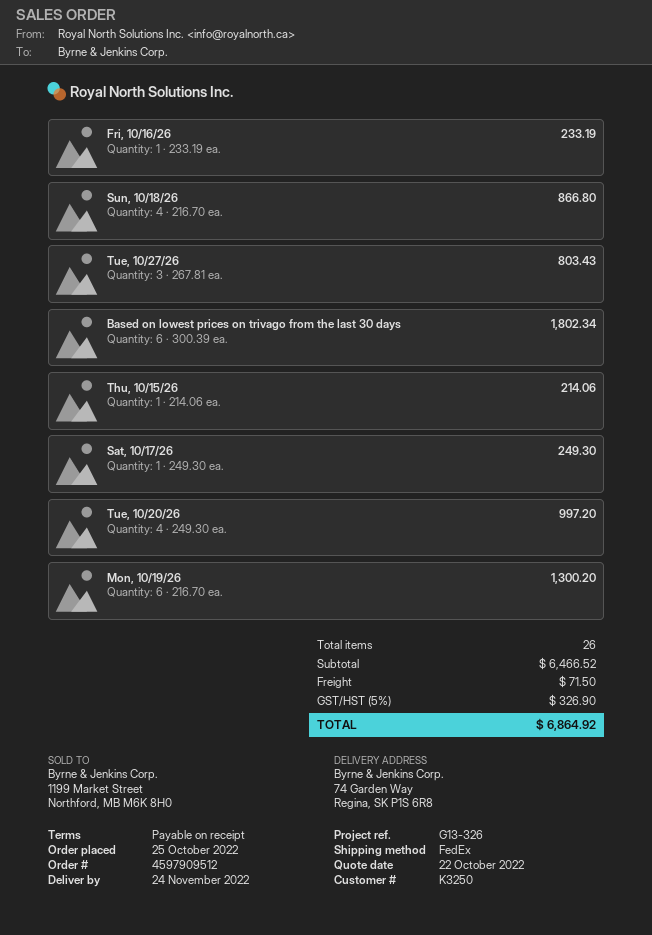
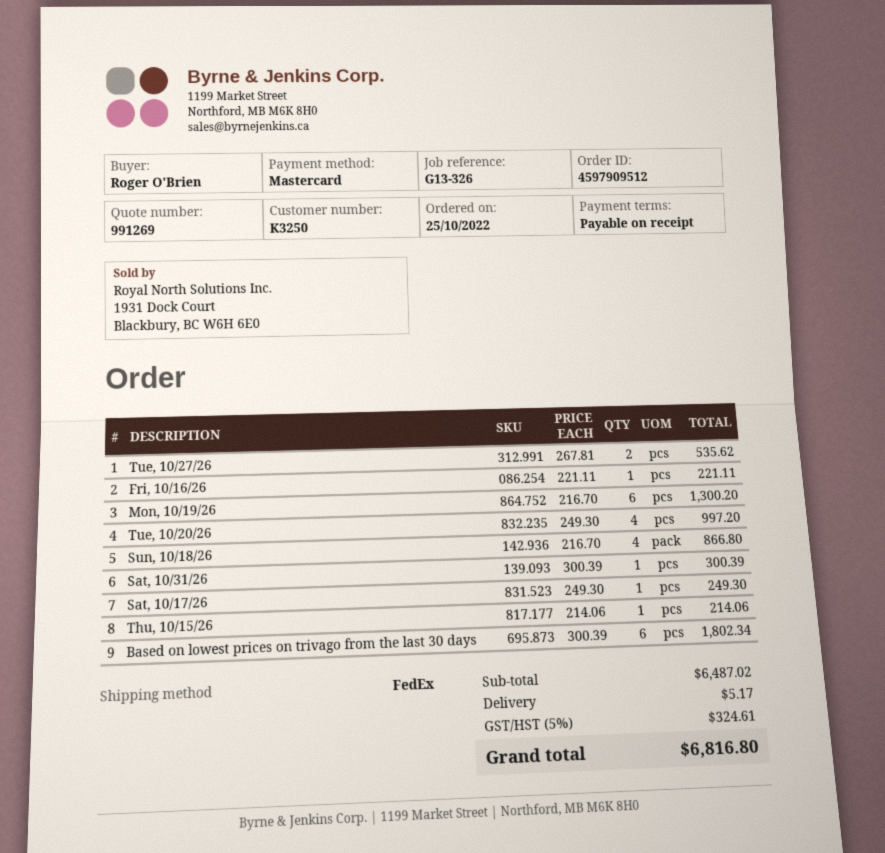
Fri, 10/16/26: 1 x 233.19 = 233.19 -> 1 x 221.11 = 221.11
Tue, 10/27/26: 3 x 267.81 = 803.43 -> 2 x 267.81 = 535.62
Sat, 10/31/26: none -> 1 x 300.39 = 300.39
subtotal: 6466.52 -> 6487.02
shipping: 71.50 -> 5.17
tax: 5% = 326.90 -> 5% = 324.61
total: 6864.92 -> 6816.80

